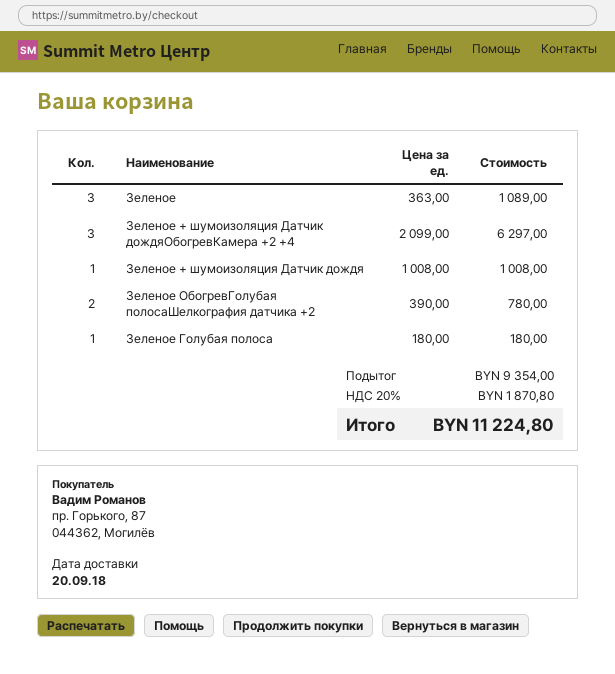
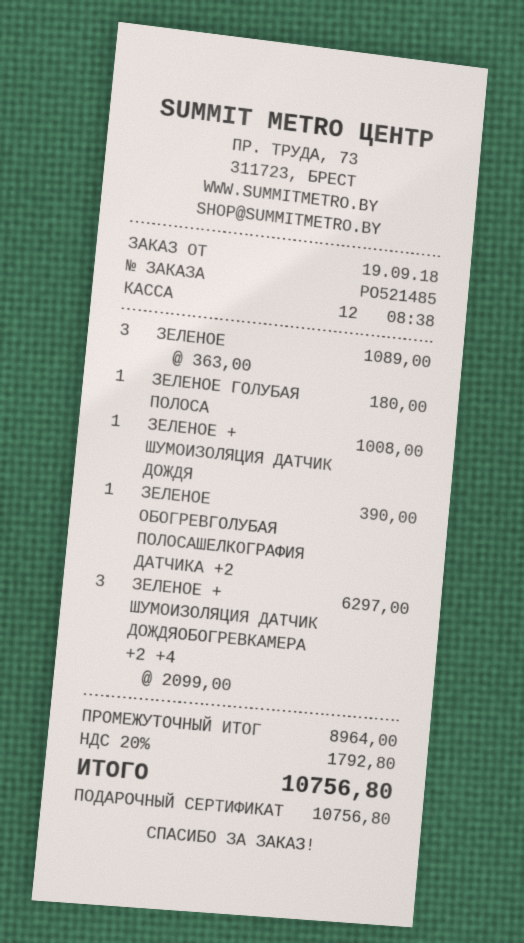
Зеленое ОбогревГолубая полосаШелкография датчика +2: 2 x 390.00 = 780.00 -> 1 x 390.00 = 390.00
subtotal: 9354.00 -> 8964.00
tax: 20% = 1870.80 -> 20% = 1792.80
total: 11224.80 -> 10756.80

